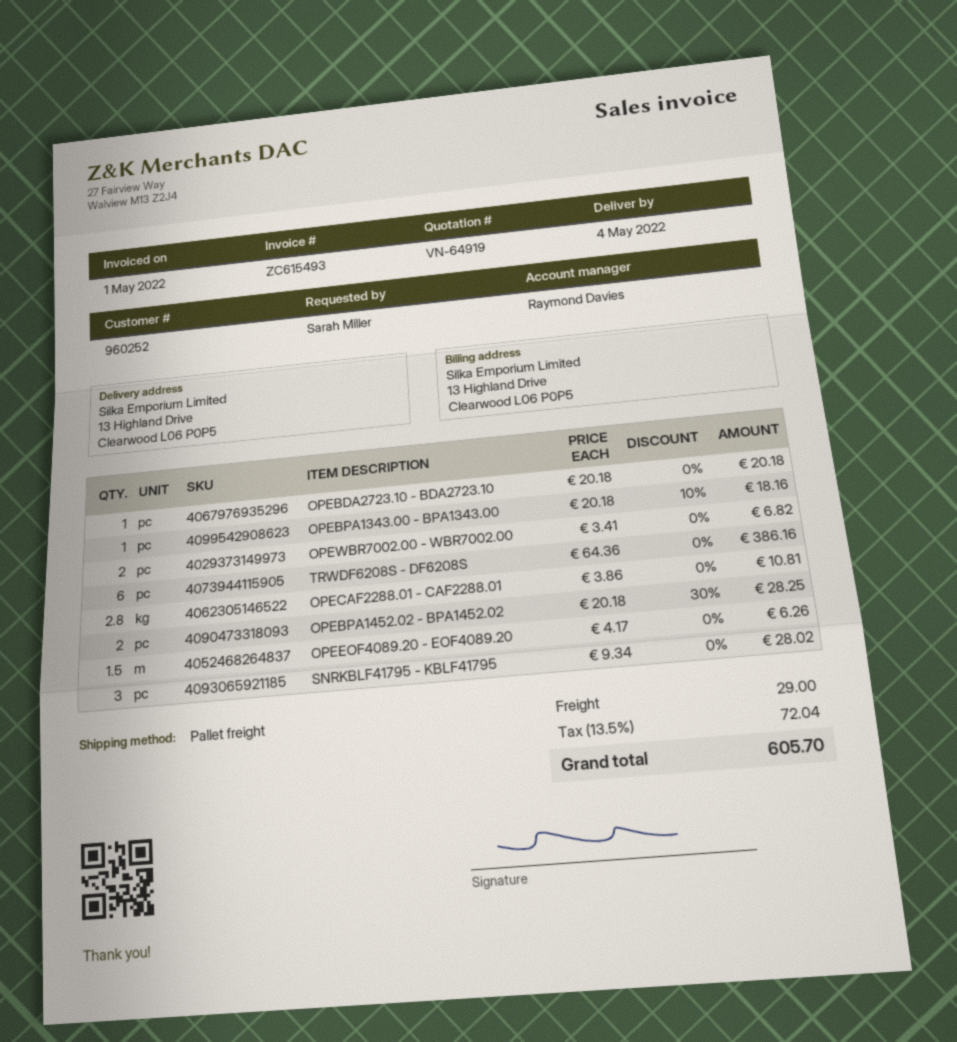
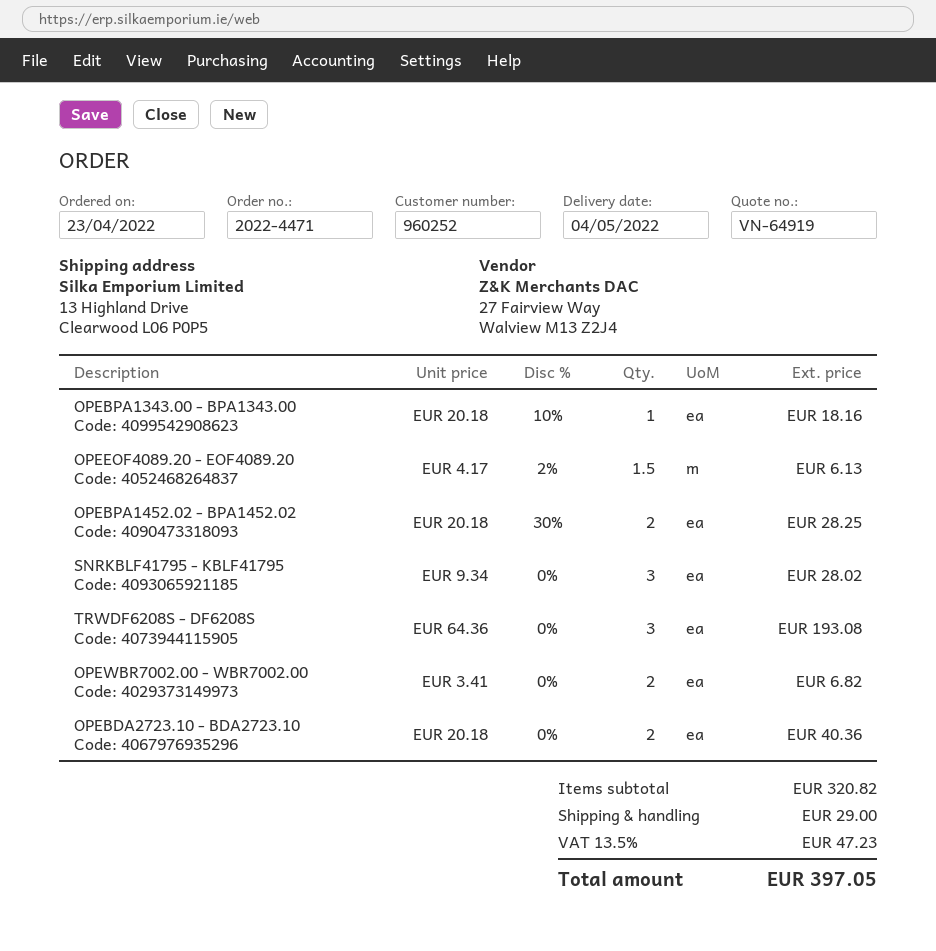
OPEBDA2723.10 - BDA2723.10: 1 x 20.18 = 20.18 -> 2 x 20.18 = 40.36
TRWDF6208S - DF6208S: 6 x 64.36 = 386.16 -> 3 x 64.36 = 193.08
OPECAF2288.01 - CAF2288.01: 2.8 x 3.86 = 10.81 -> none
OPEEOF4089.20 - EOF4089.20: 1.5 x 4.17 = 6.26 -> 1.5 x 4.17 - 2% = 6.13
tax: 13.5% = 72.04 -> 13.5% = 47.23
total: 605.70 -> 397.05

